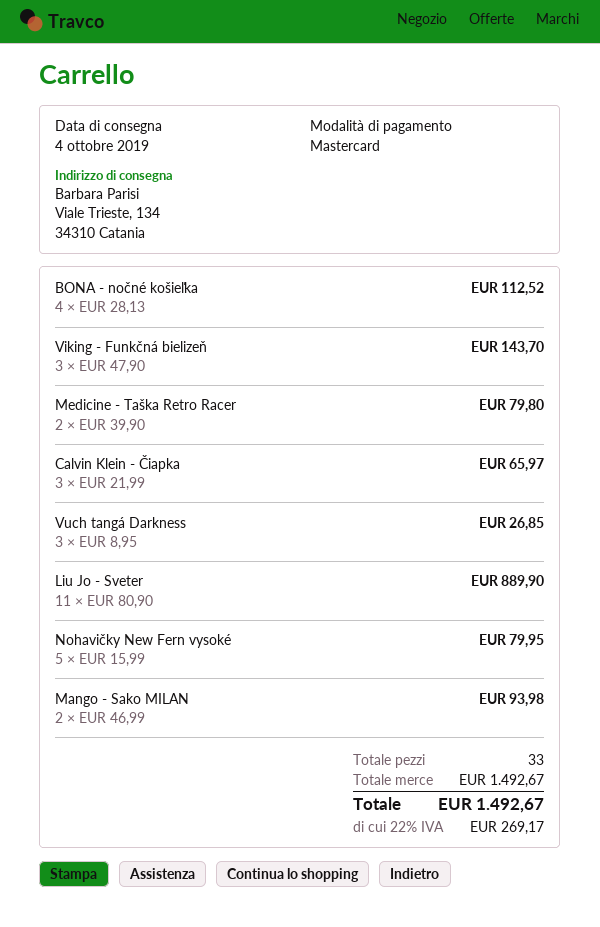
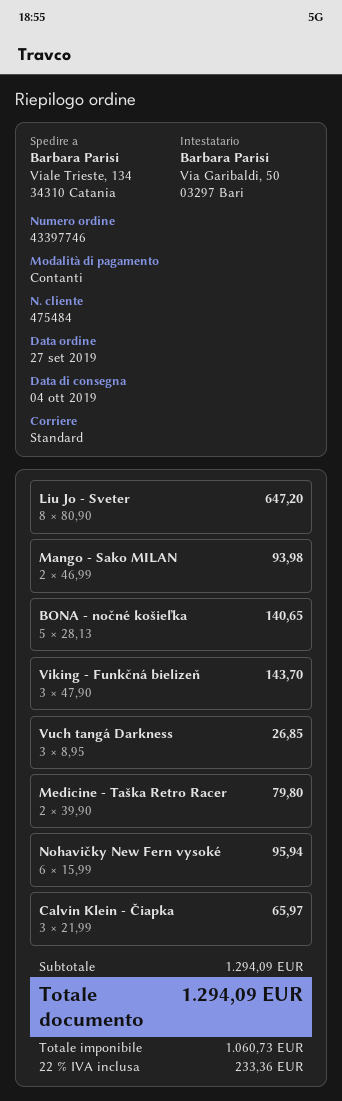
payment method: Mastercard -> cash
BONA - nočné košieľka: 4 x 28.13 = 112.52 -> 5 x 28.13 = 140.65
Liu Jo - Sveter: 11 x 80.90 = 889.90 -> 8 x 80.90 = 647.20
Nohavičky New Fern vysoké: 5 x 15.99 = 79.95 -> 6 x 15.99 = 95.94
subtotal: 1492.67 -> 1294.09
tax: 22% = 269.17 -> 22% = 233.36
total: 1492.67 -> 1294.09

